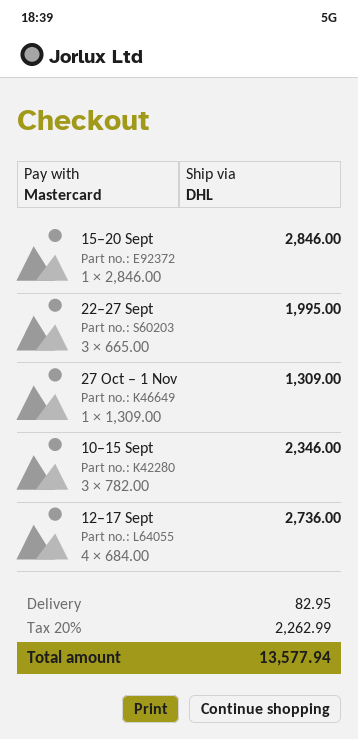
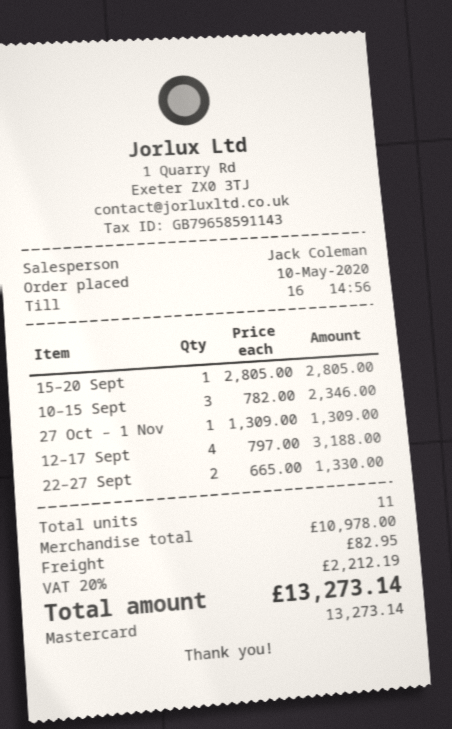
15–20 Sept: 1 x 2846.00 = 2846.00 -> 1 x 2805.00 = 2805.00
22–27 Sept: 3 x 665.00 = 1995.00 -> 2 x 665.00 = 1330.00
12–17 Sept: 4 x 684.00 = 2736.00 -> 4 x 797.00 = 3188.00
tax: 20% = 2262.99 -> 20% = 2212.19
total: 13577.94 -> 13273.14

